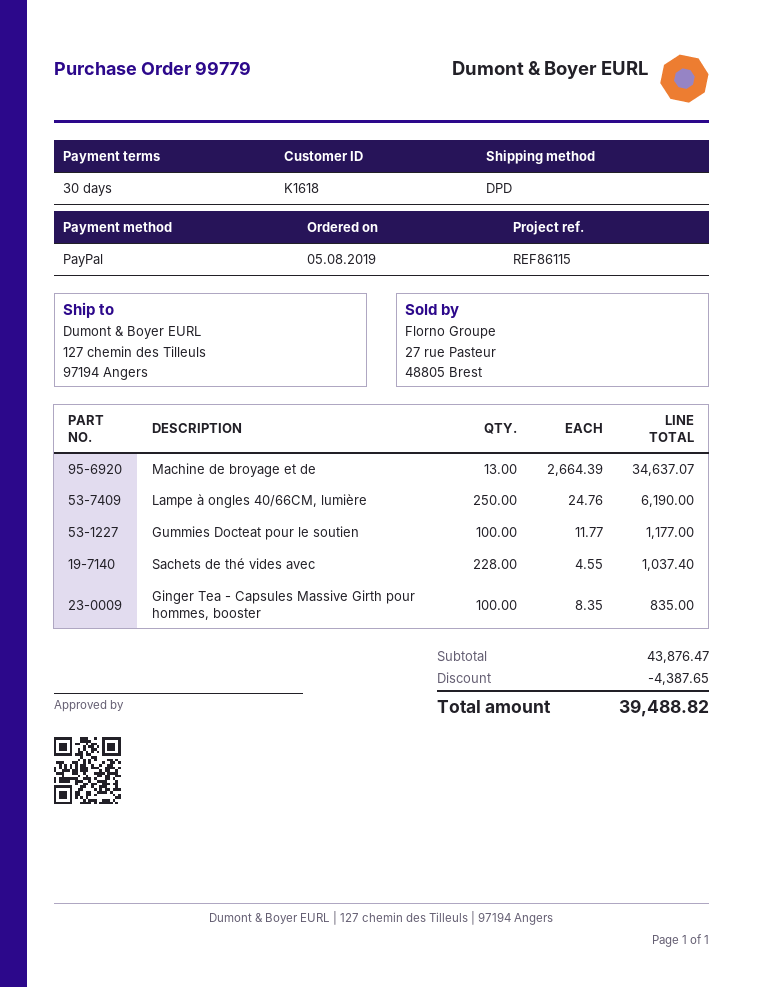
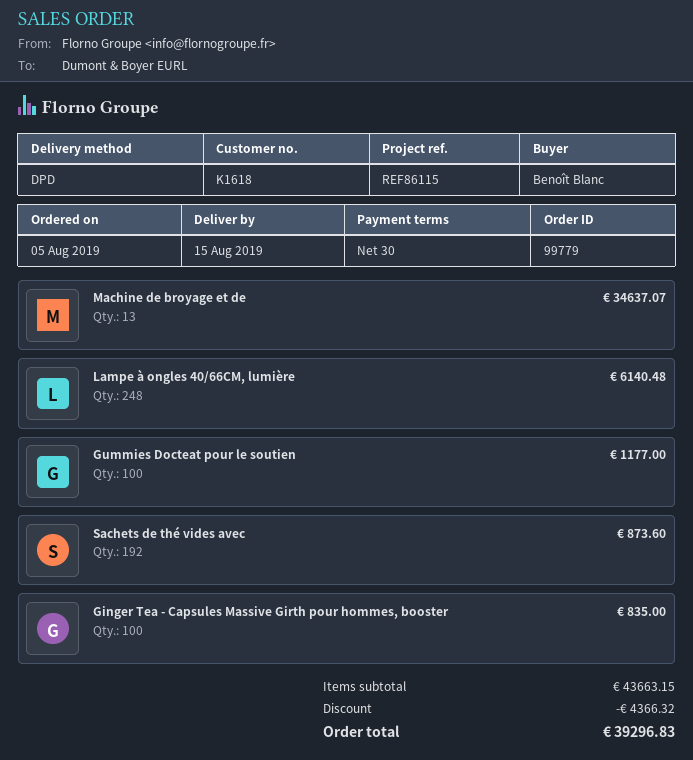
Lampe à ongles 40/66CM, lumière: 250 for 6190.00 -> 248 for 6140.48
Sachets de thé vides avec: 228 for 1037.40 -> 192 for 873.60
subtotal: 43876.47 -> 43663.15
discount: 4387.65 -> 4366.32
total: 39488.82 -> 39296.83

